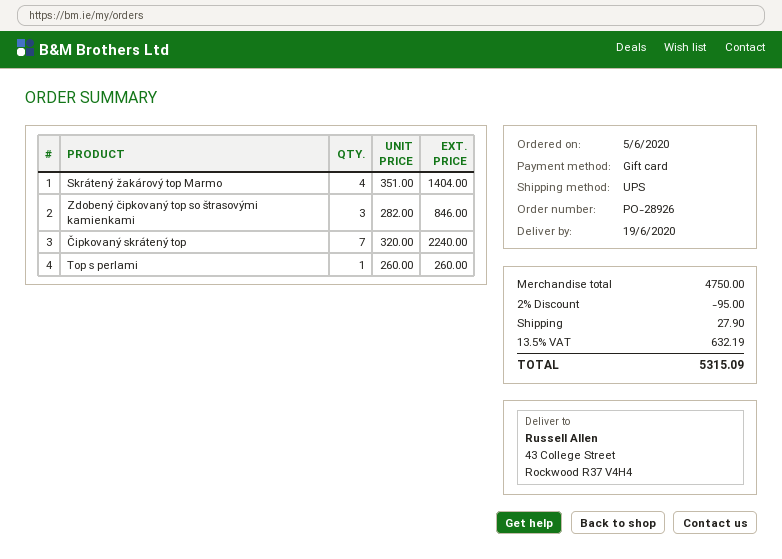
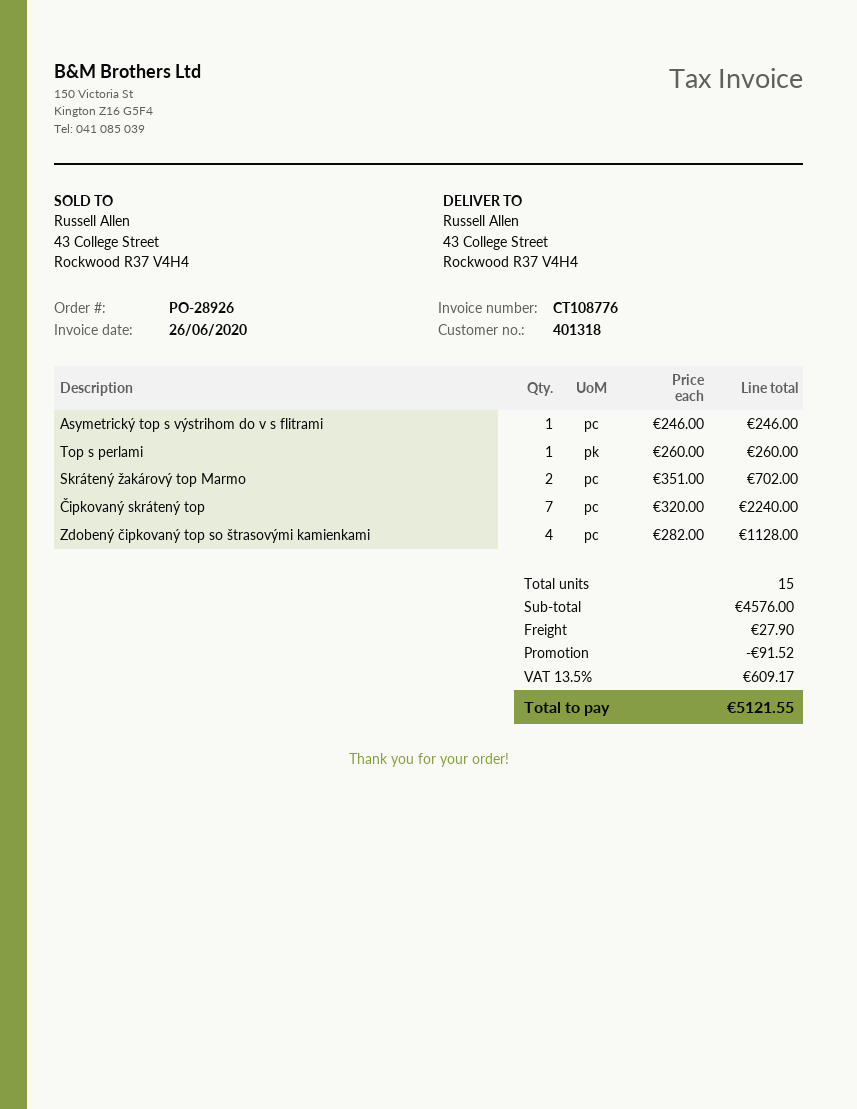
Skrátený žakárový top Marmo: 4 x 351.00 = 1404.00 -> 2 x 351.00 = 702.00
Zdobený čipkovaný top so štrasovými kamienkami: 3 x 282.00 = 846.00 -> 4 x 282.00 = 1128.00
Asymetrický top s výstrihom do v s flitrami: none -> 1 x 246.00 = 246.00
subtotal: 4750.00 -> 4576.00
discount: 95.00 -> 91.52
tax: 13.5% = 632.19 -> 13.5% = 609.17
total: 5315.09 -> 5121.55

